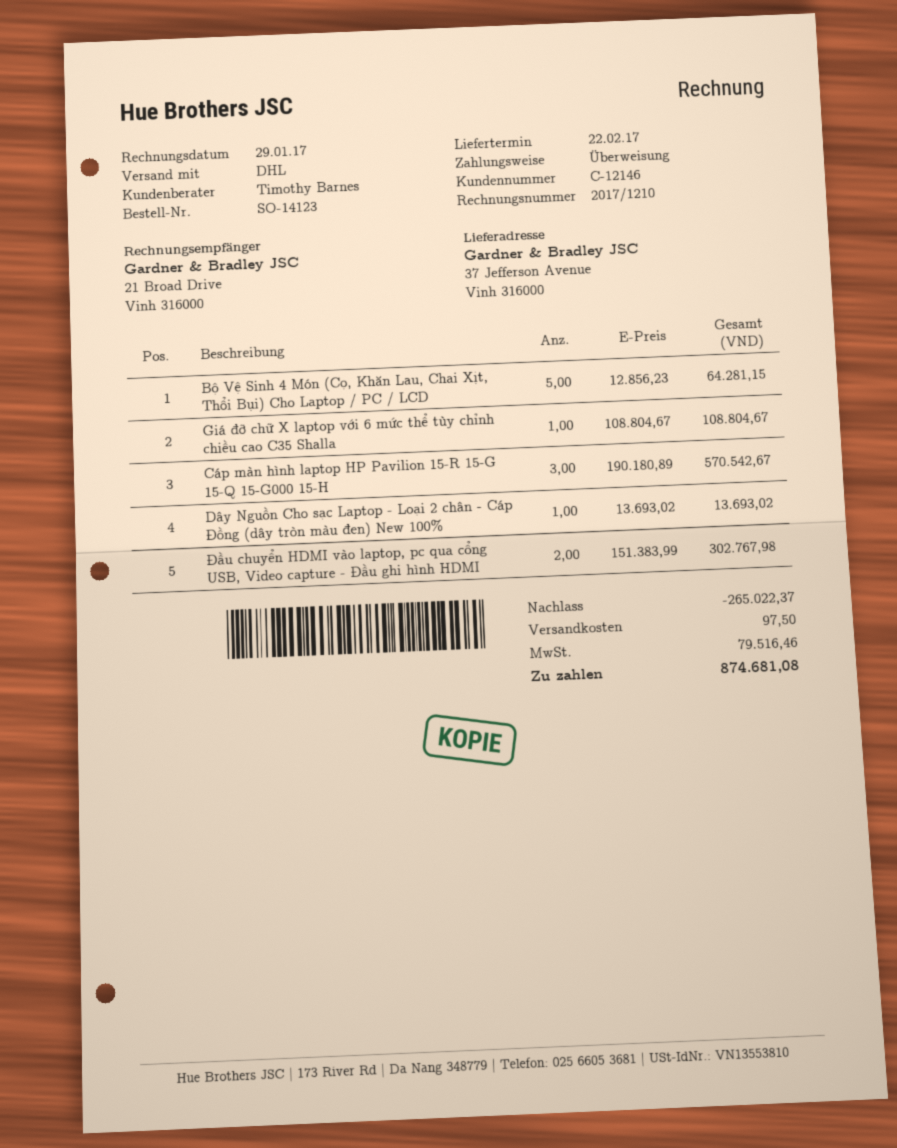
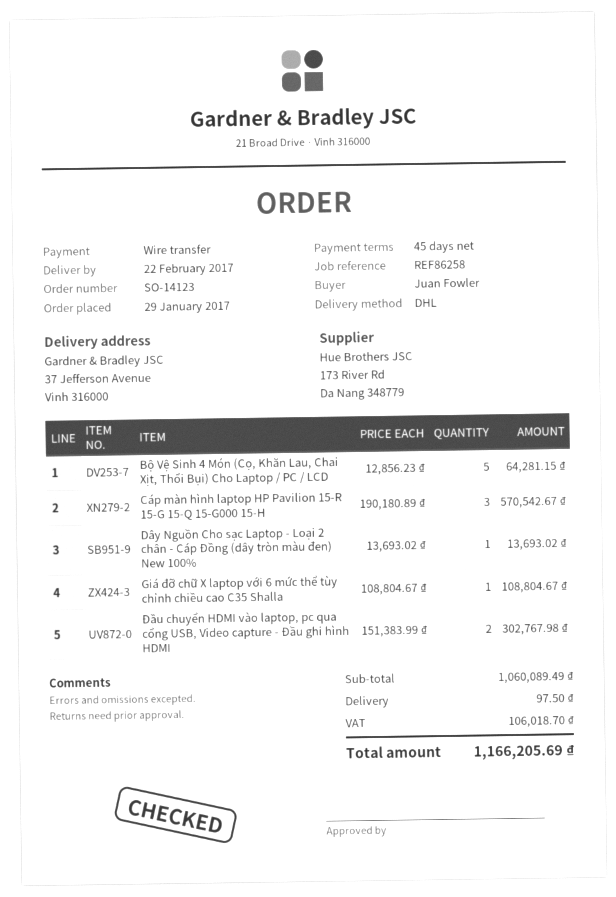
discount: 265022.37 -> none
tax: 79516.46 -> 106018.70
total: 874681.08 -> 1166205.69

